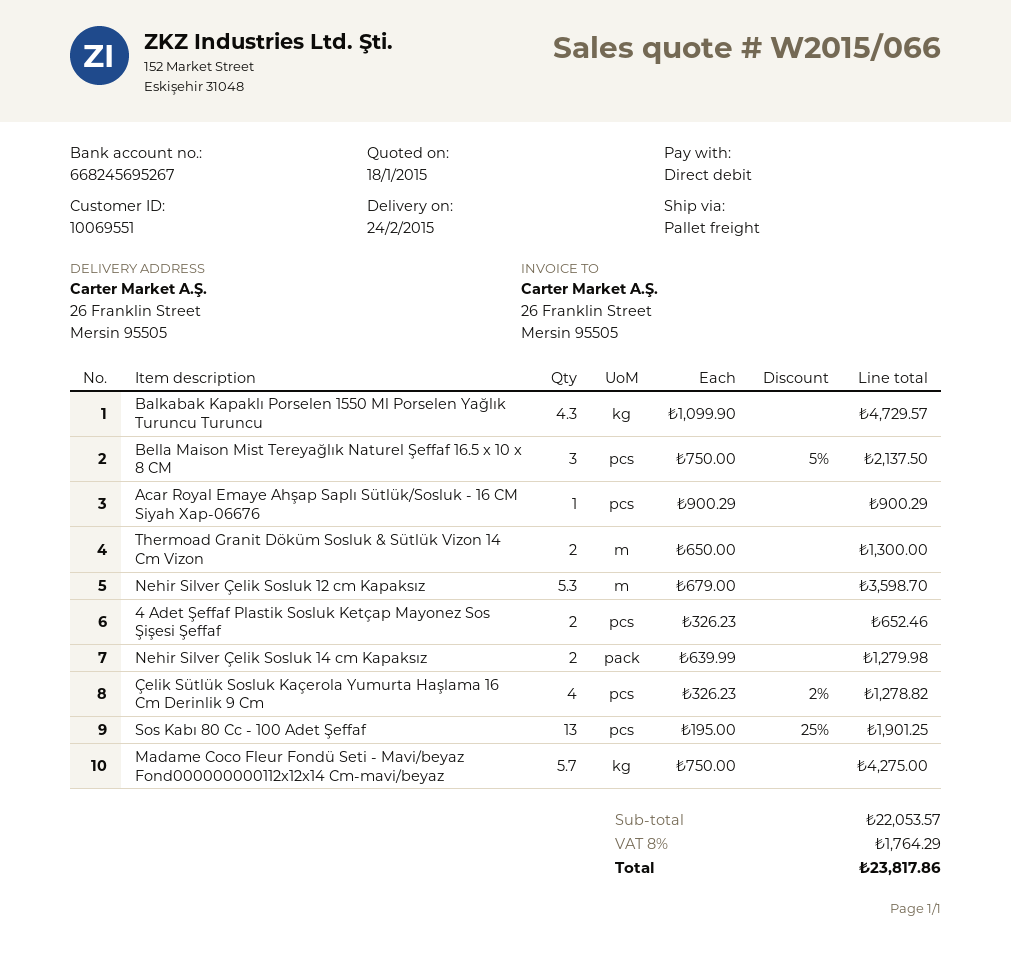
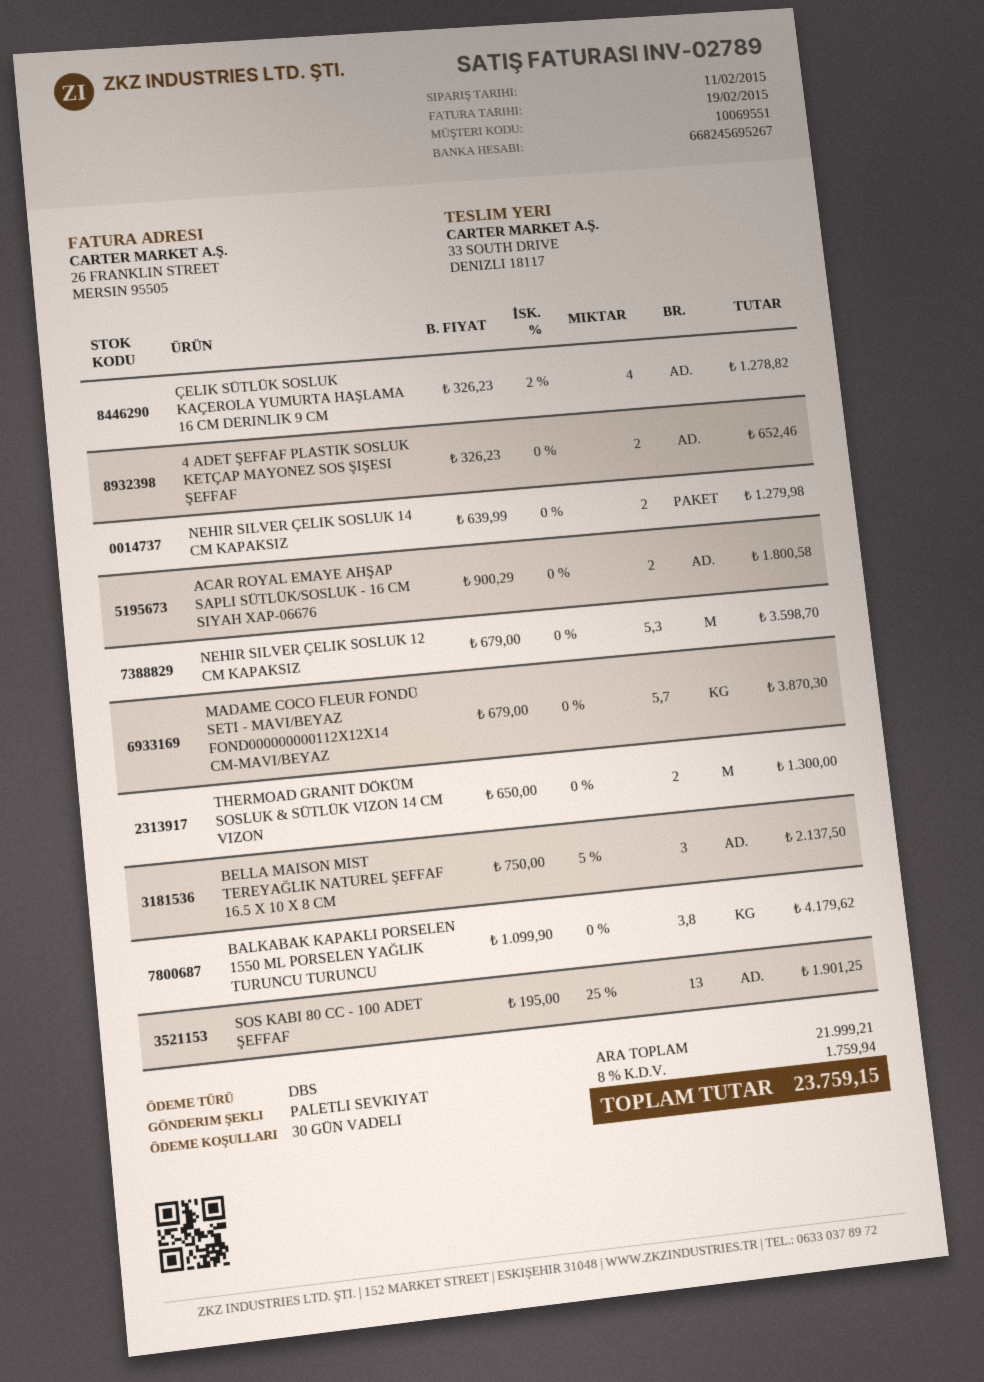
ship to: 26 Franklin Street, Mersin 95505 -> 33 SOUTH DRIVE, DENIZLI 18117
Balkabak Kapaklı Porselen 1550 Ml Porselen Yağlık Turuncu Turuncu: 4.3 x 1099.90 = 4729.57 -> 3.8 x 1099.90 = 4179.62
Acar Royal Emaye Ahşap Saplı Sütlük/Sosluk - 16 CM Siyah Xap-06676: 1 x 900.29 = 900.29 -> 2 x 900.29 = 1800.58
Madame Coco Fleur Fondü Seti - Mavi/beyaz Fond000000000112x12x14 Cm-mavi/beyaz: 5.7 x 750.00 = 4275.00 -> 5.7 x 679.00 = 3870.30
subtotal: 22053.57 -> 21999.21
tax: 8% = 1764.29 -> 8% = 1759.94
total: 23817.86 -> 23759.15

